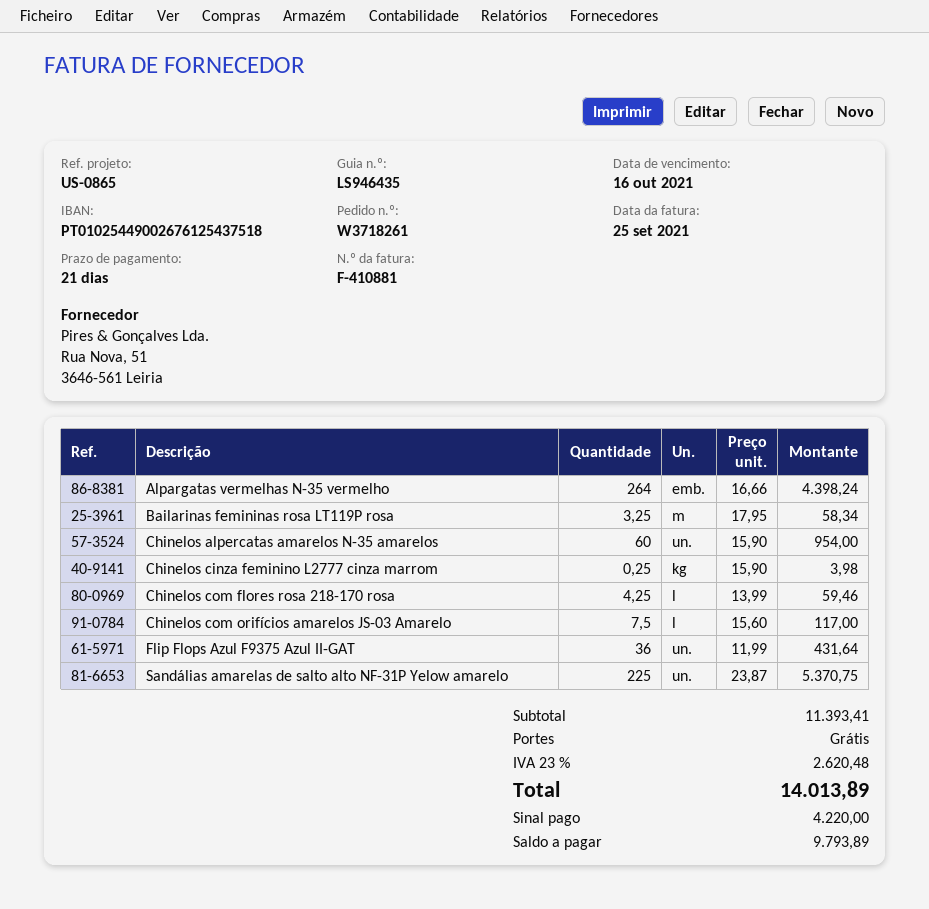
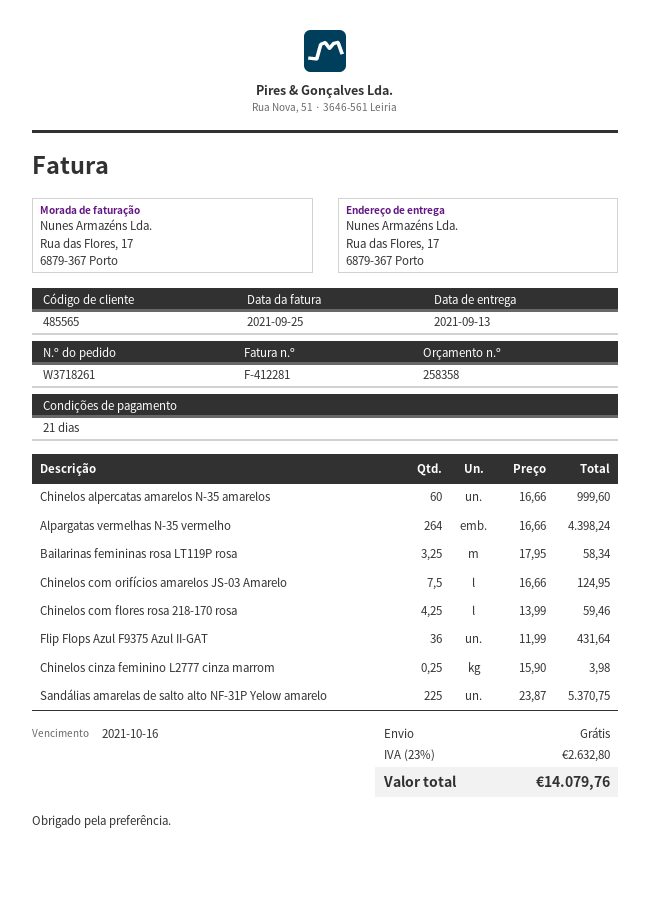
invoice number: F-410881 -> F-412281
Chinelos alpercatas amarelos N-35 amarelos: 60 x 15.90 = 954.00 -> 60 x 16.66 = 999.60
Chinelos com orifícios amarelos JS-03 Amarelo: 7.5 x 15.60 = 117.00 -> 7.5 x 16.66 = 124.95
tax: 23% = 2620.48 -> 23% = 2632.80
total: 14013.89 -> 14079.76

